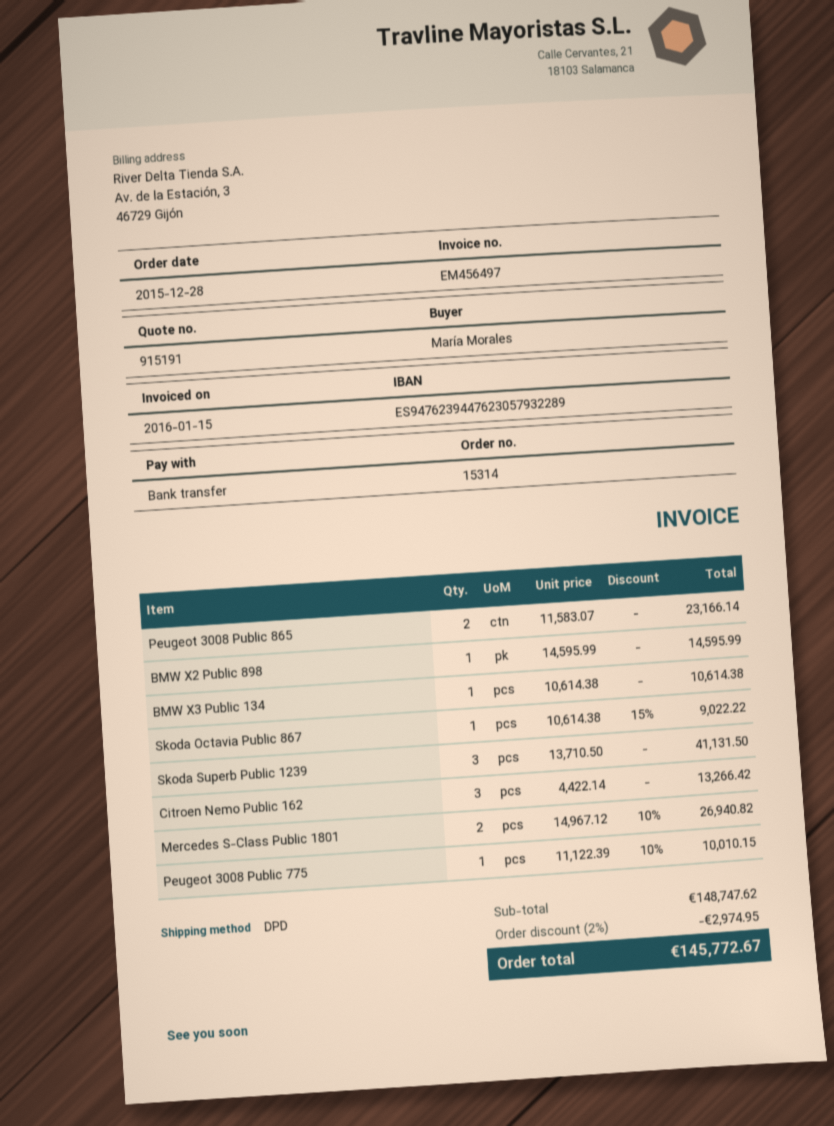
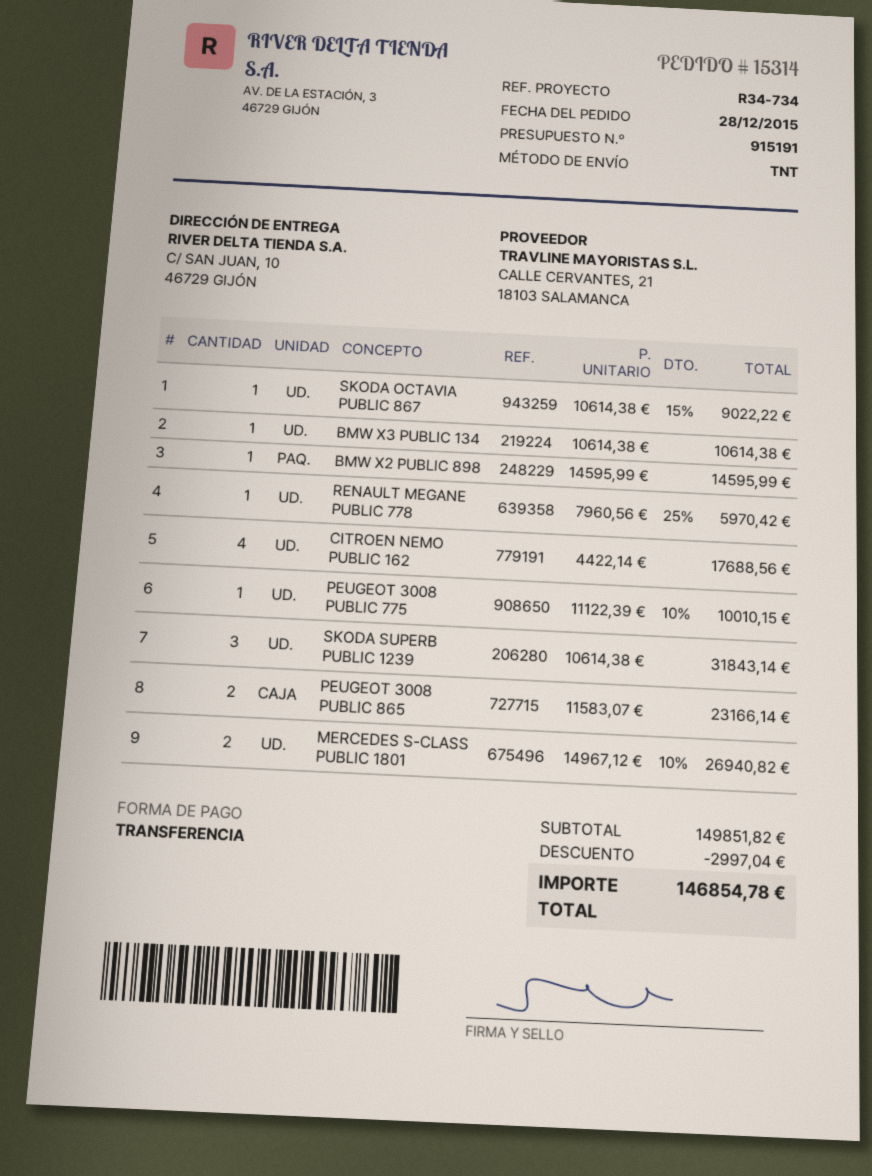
shipping method: DPD -> TNT
Skoda Superb Public 1239: 3 x 13710.50 = 41131.50 -> 3 x 10614.38 = 31843.14
Citroen Nemo Public 162: 3 x 4422.14 = 13266.42 -> 4 x 4422.14 = 17688.56
RENAULT MEGANE PUBLIC 778: none -> 1 x 7960.56 - 25% = 5970.42
subtotal: 148747.62 -> 149851.82
discount: 2974.95 -> 2997.04
total: 145772.67 -> 146854.78

